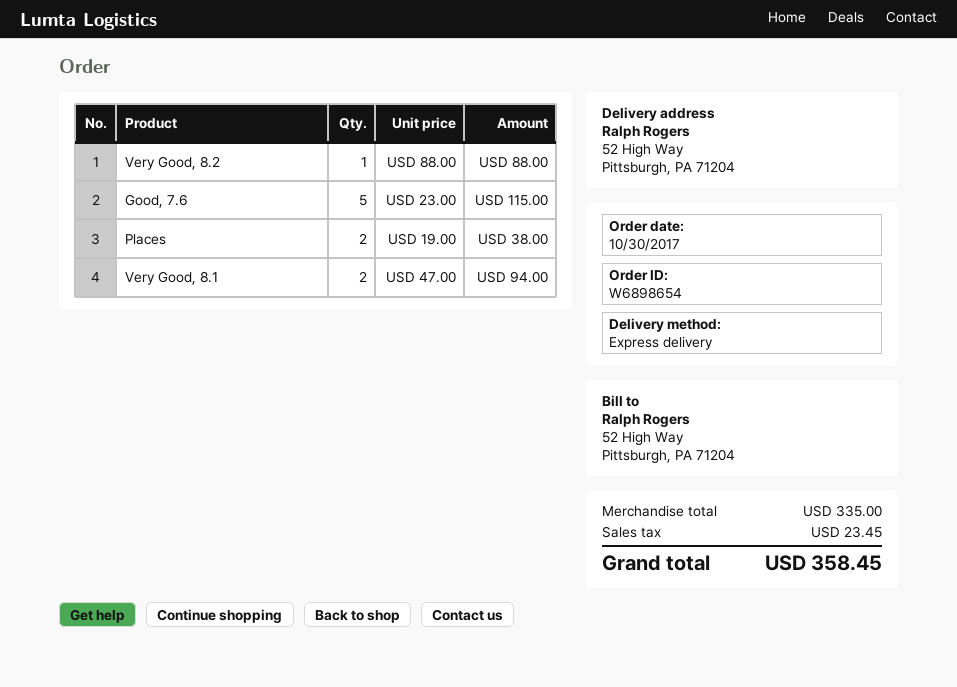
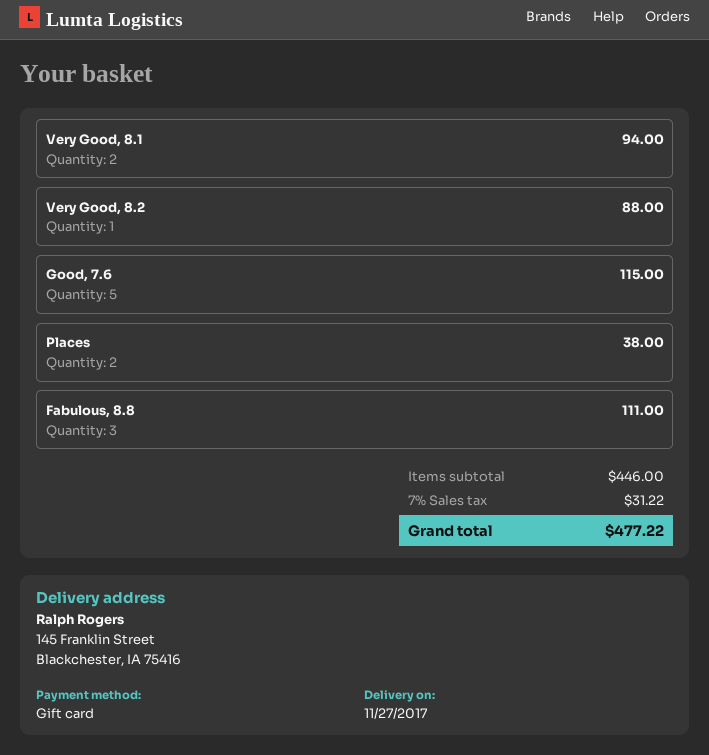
ship to: 52 High Way, Pittsburgh, PA 71204 -> 145 Franklin Street, Blackchester, IA 75416
Fabulous, 8.8: none -> 3 for 111.00
subtotal: 335.00 -> 446.00
tax: 23.45 -> 31.22
total: 358.45 -> 477.22

